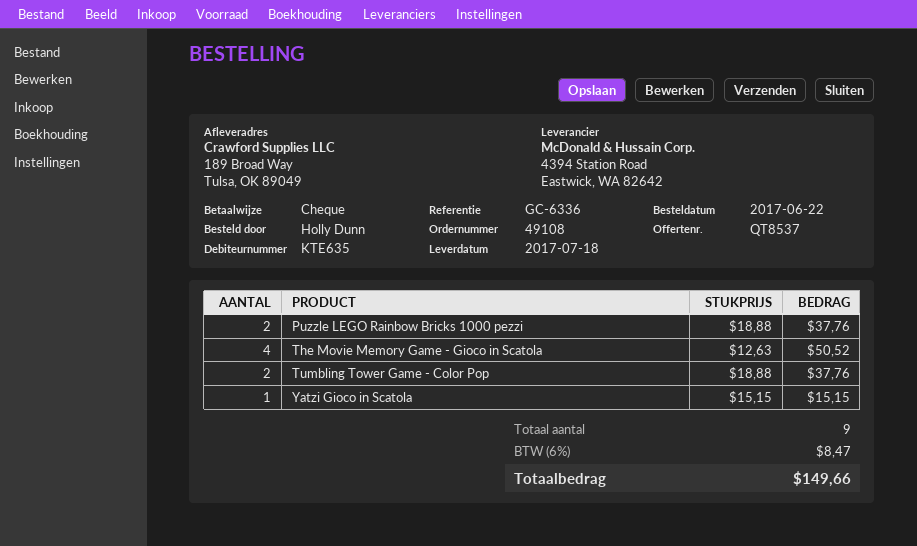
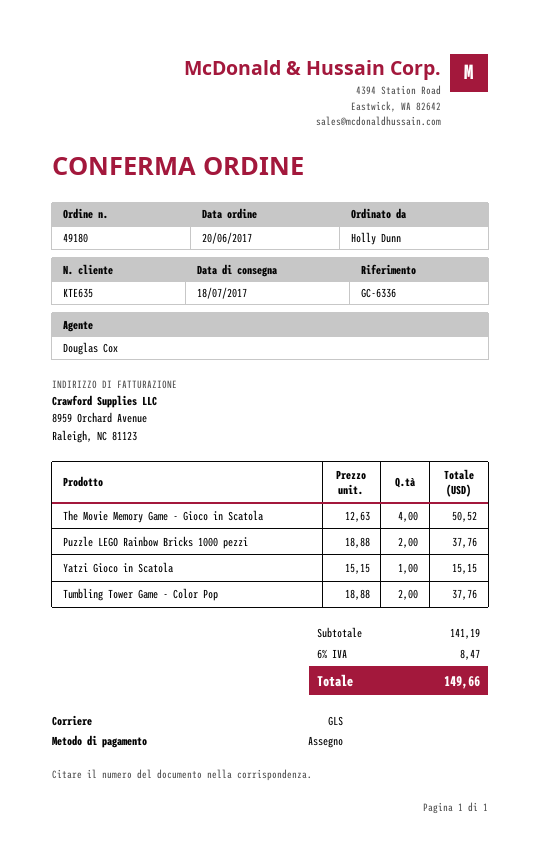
order number: 49108 -> 49180
order date: 2017-06-22 -> 2017-06-20

